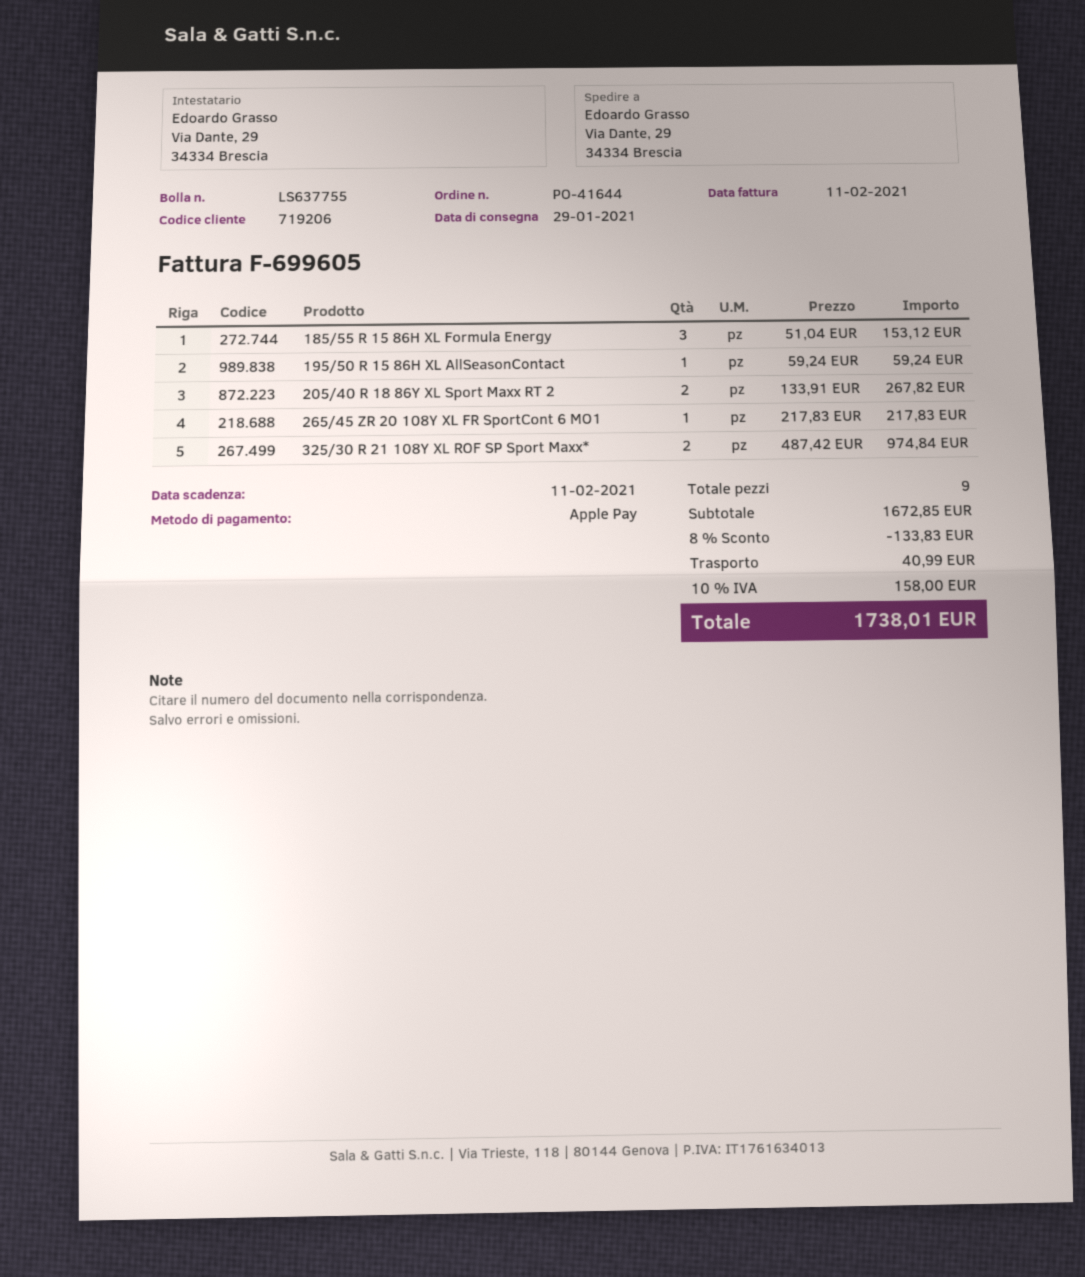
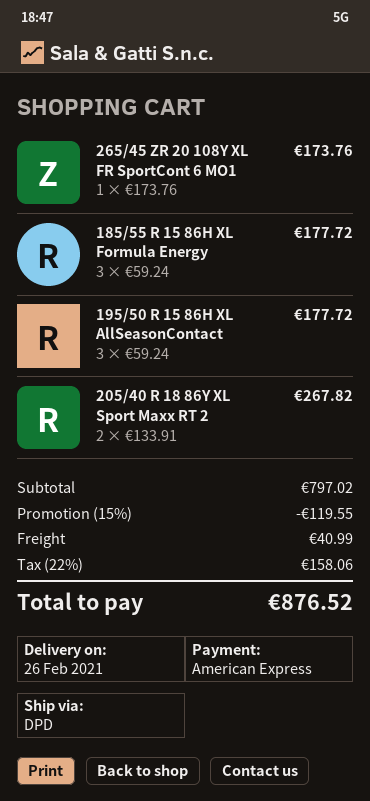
delivery date: 2021-01-29 -> 2021-02-26
payment method: Apple Pay -> American Express
185/55 R 15 86H XL Formula Energy: 3 x 51.04 = 153.12 -> 3 x 59.24 = 177.72
195/50 R 15 86H XL AllSeasonContact: 1 x 59.24 = 59.24 -> 3 x 59.24 = 177.72
265/45 ZR 20 108Y XL FR SportCont 6 MO1: 1 x 217.83 = 217.83 -> 1 x 173.76 = 173.76
325/30 R 21 108Y XL ROF SP Sport Maxx*: 2 x 487.42 = 974.84 -> none
subtotal: 1672.85 -> 797.02
discount: 8% = 133.83 -> 15% = 119.55
tax: 10% = 158.00 -> 22% = 158.06
total: 1738.01 -> 876.52

